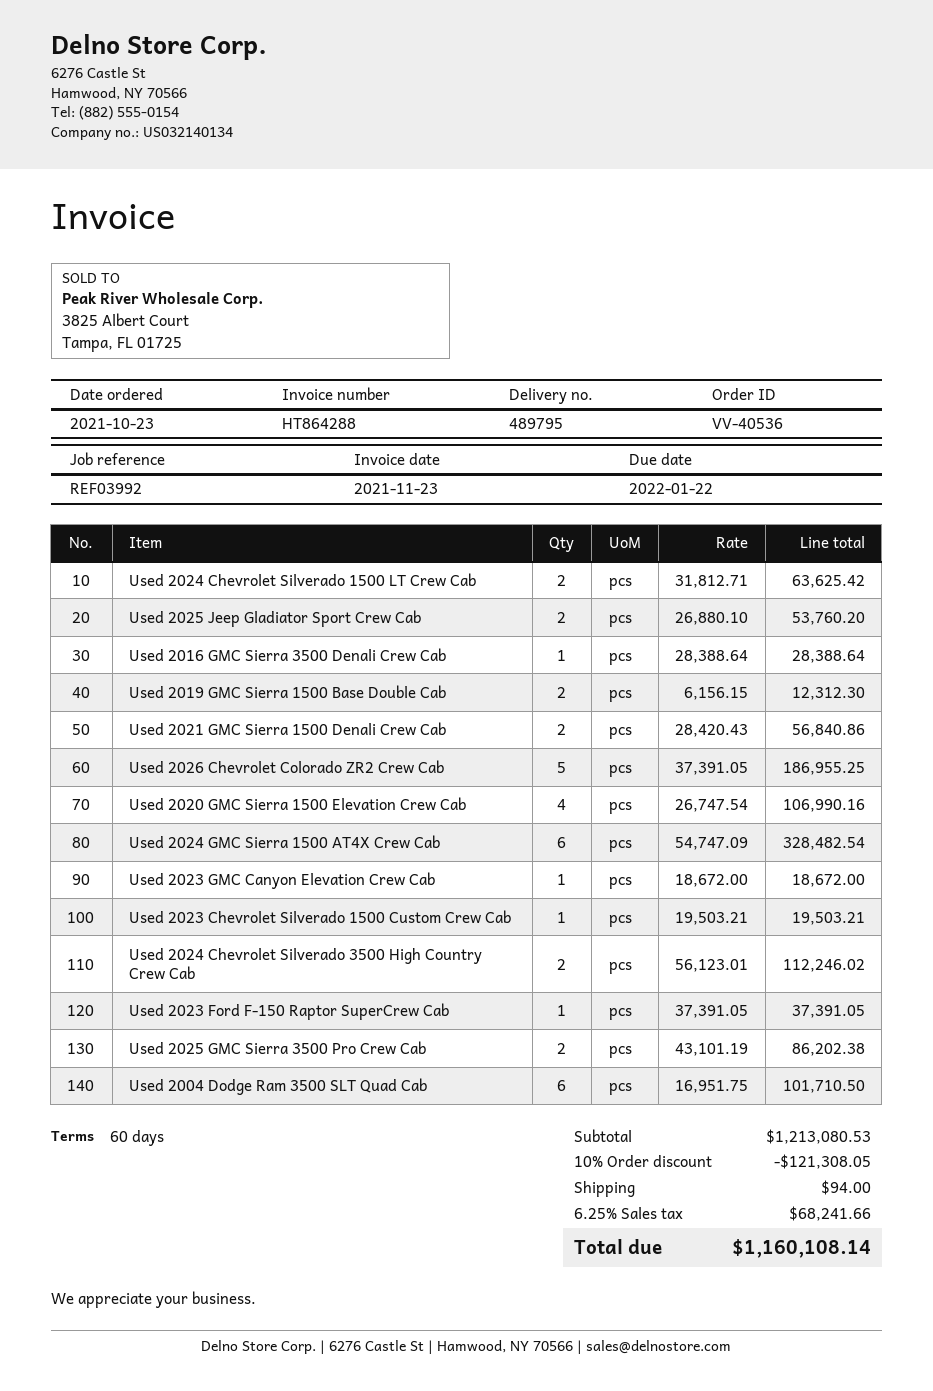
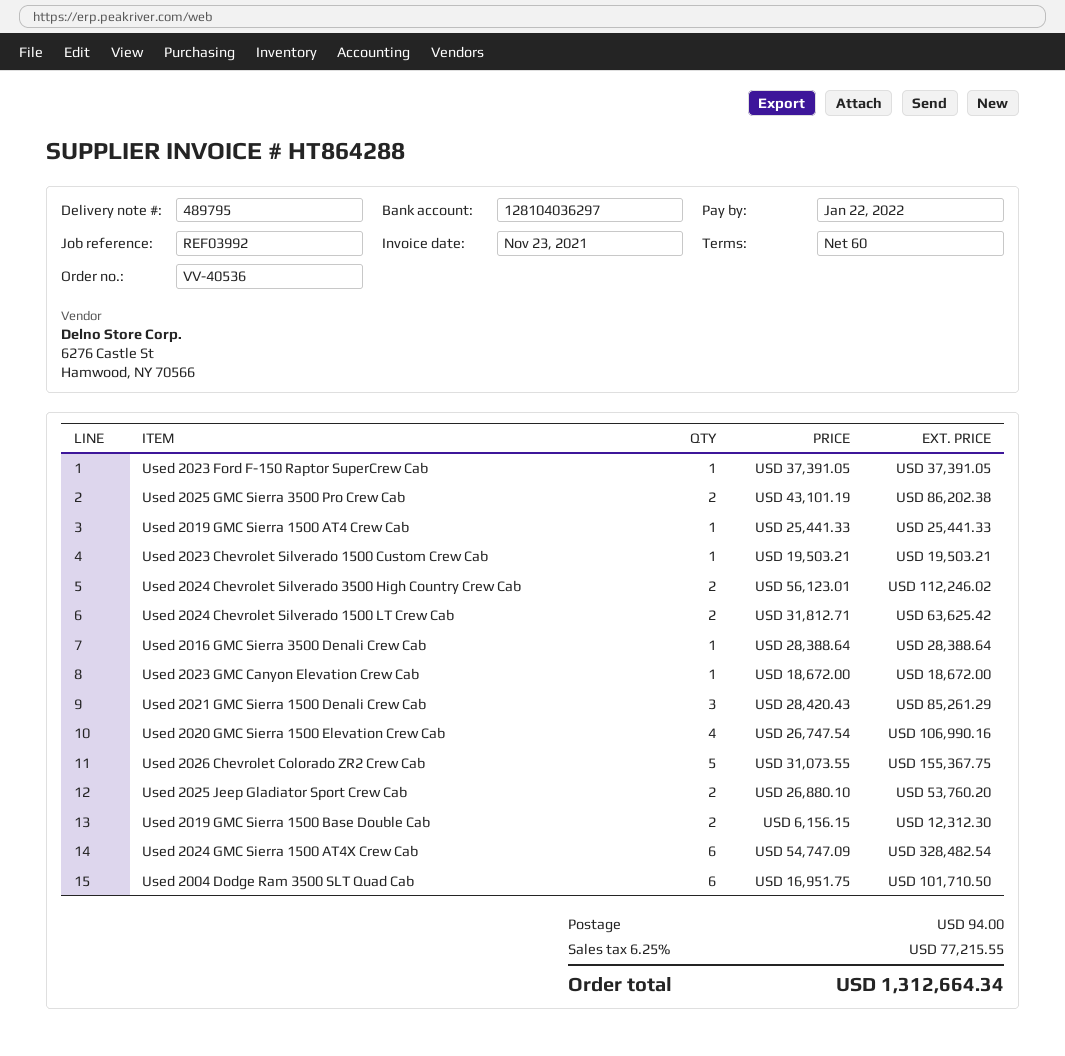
Used 2021 GMC Sierra 1500 Denali Crew Cab: 2 x 28420.43 = 56840.86 -> 3 x 28420.43 = 85261.29
Used 2026 Chevrolet Colorado ZR2 Crew Cab: 5 x 37391.05 = 186955.25 -> 5 x 31073.55 = 155367.75
Used 2019 GMC Sierra 1500 AT4 Crew Cab: none -> 1 x 25441.33 = 25441.33
discount: 10% = 121308.05 -> none
tax: 6.25% = 68241.66 -> 6.25% = 77215.55
total: 1160108.14 -> 1312664.34

